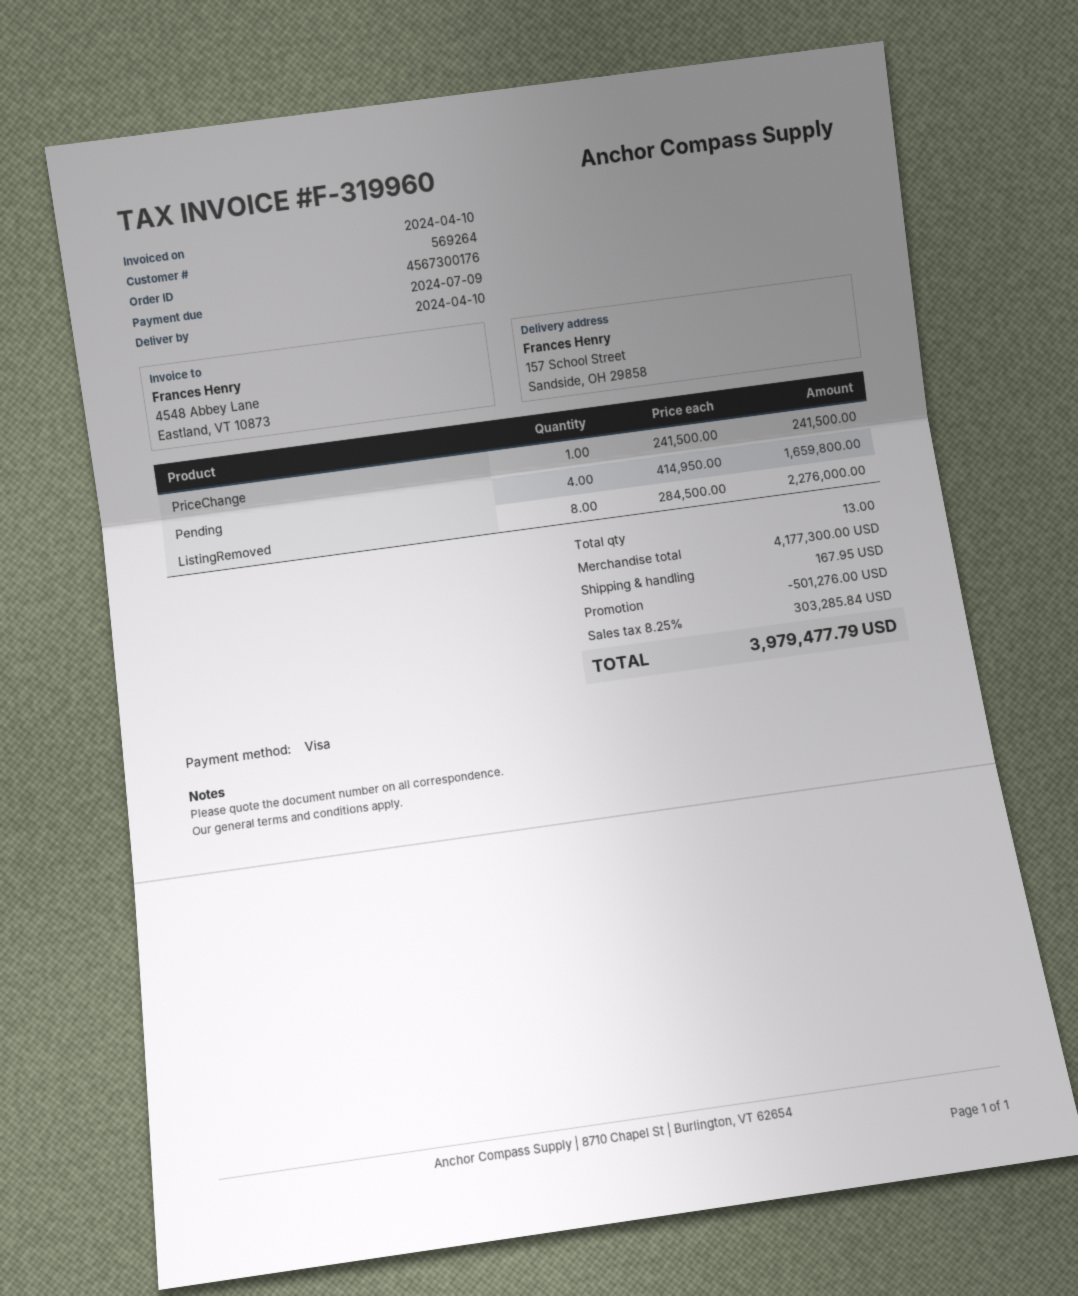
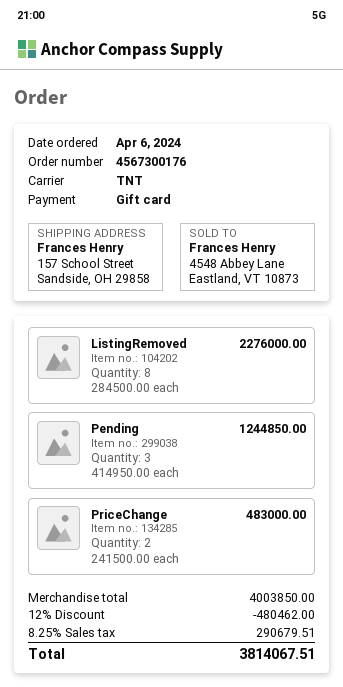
payment method: Visa -> gift card
PriceChange: 1 x 241500.00 = 241500.00 -> 2 x 241500.00 = 483000.00
Pending: 4 x 414950.00 = 1659800.00 -> 3 x 414950.00 = 1244850.00
subtotal: 4177300.00 -> 4003850.00
discount: 501276.00 -> 480462.00
shipping: 167.95 -> none
tax: 8.25% = 303285.84 -> 8.25% = 290679.51
total: 3979477.79 -> 3814067.51

